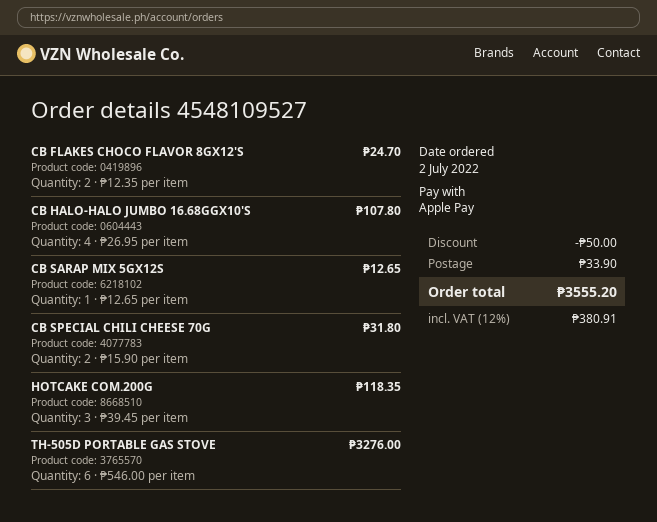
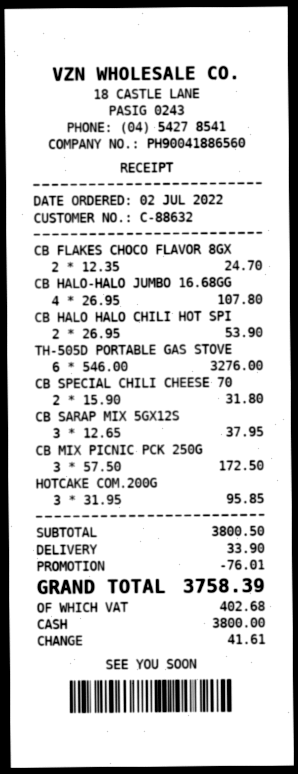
payment method: Apple Pay -> cash
CB SARAP MIX 5GX12S: 1 x 12.65 = 12.65 -> 3 x 12.65 = 37.95
HOTCAKE COM.200G: 3 x 39.45 = 118.35 -> 3 x 31.95 = 95.85
CB HALO HALO CHILI HOT SPI: none -> 2 x 26.95 = 53.90
CB MIX PICNIC PCK 250G: none -> 3 x 57.50 = 172.50
discount: 50.00 -> 76.01
tax: 380.91 -> 402.68
total: 3555.20 -> 3758.39

